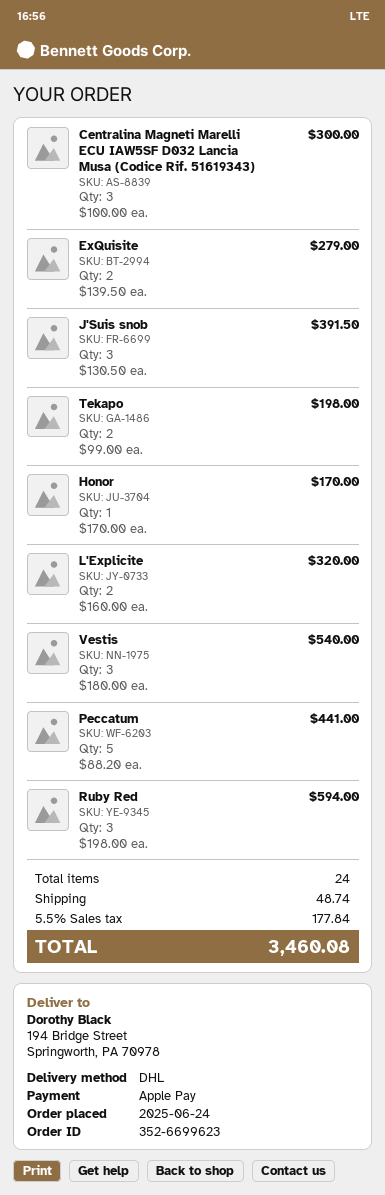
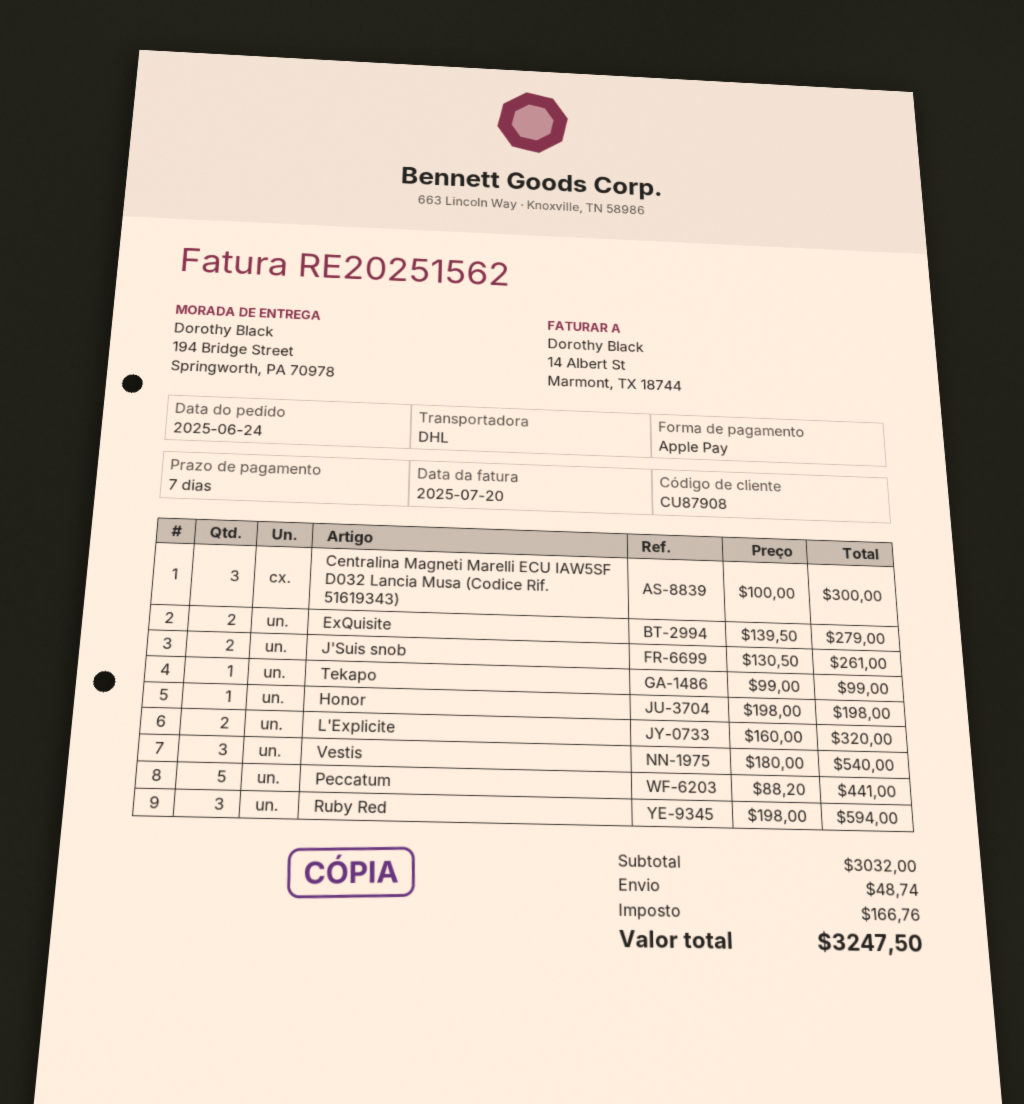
J'Suis snob: 3 x 130.50 = 391.50 -> 2 x 130.50 = 261.00
Tekapo: 2 x 99.00 = 198.00 -> 1 x 99.00 = 99.00
Honor: 1 x 170.00 = 170.00 -> 1 x 198.00 = 198.00
tax: 177.84 -> 166.76
total: 3460.08 -> 3247.50

